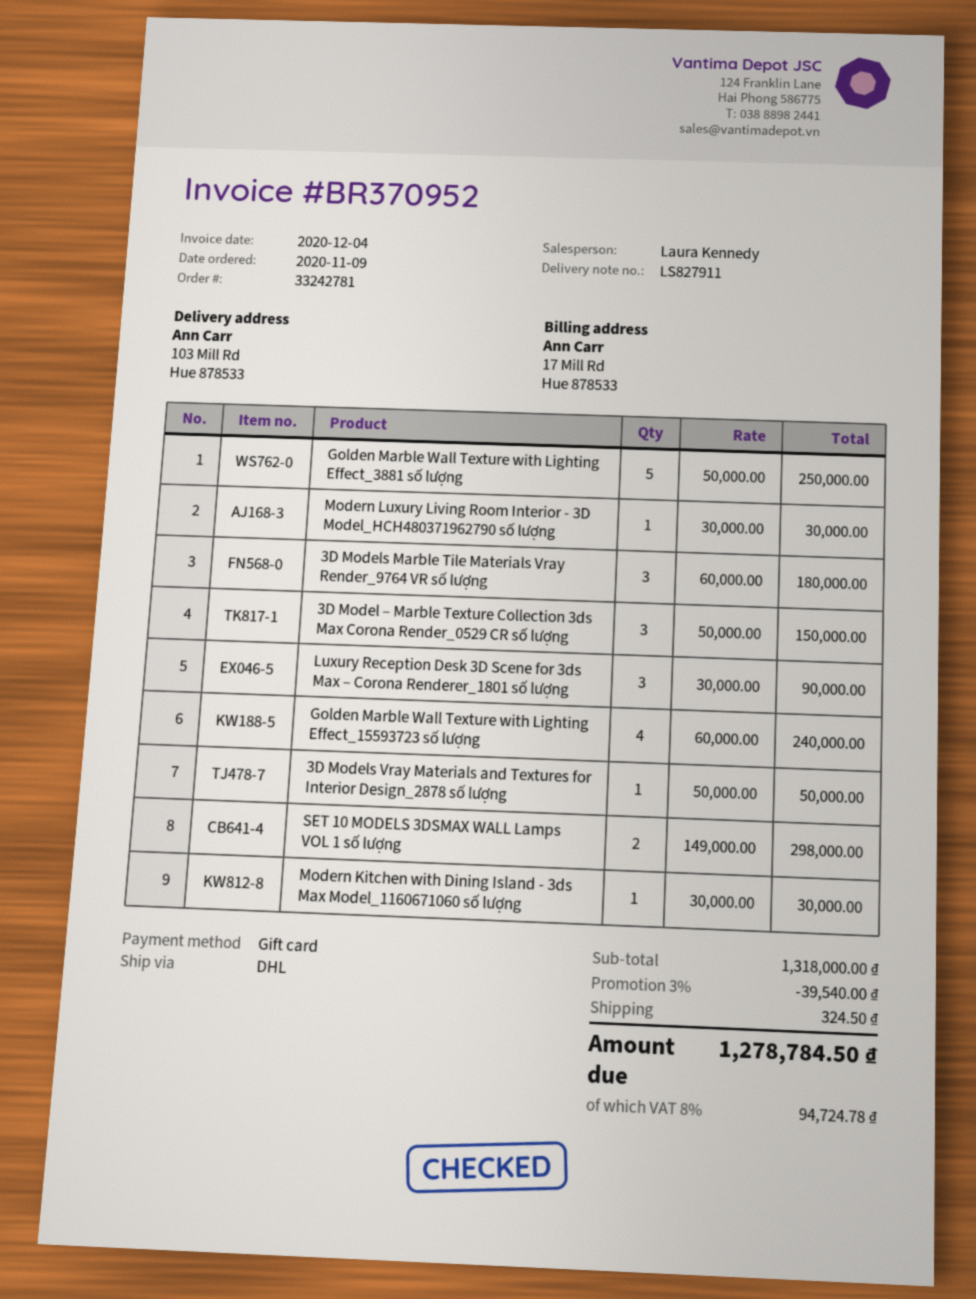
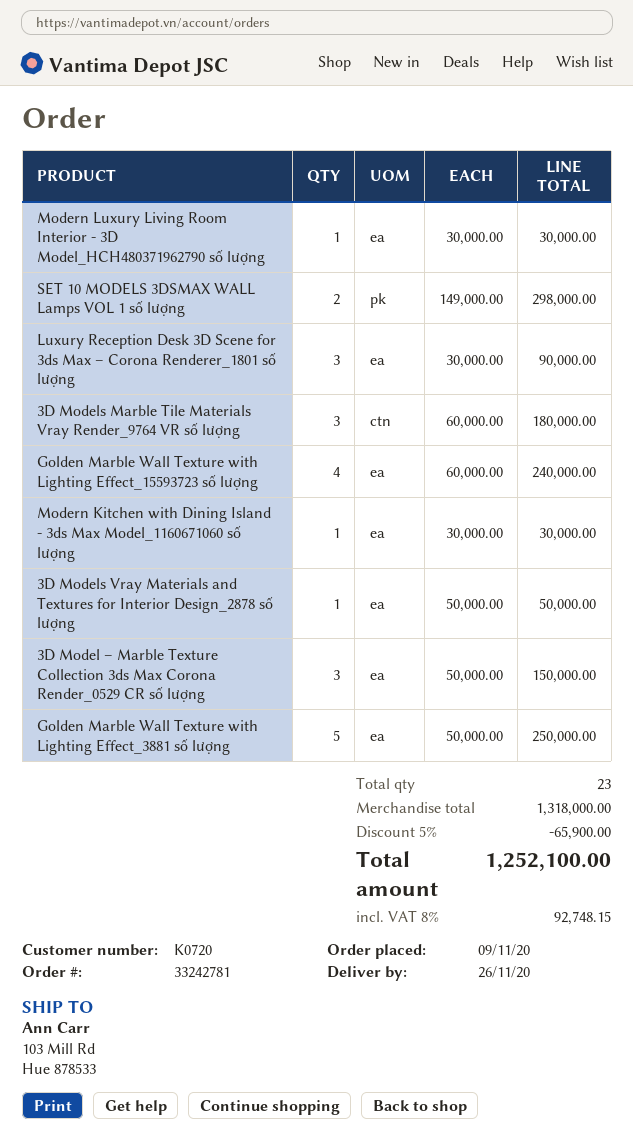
discount: 3% = 39540.00 -> 5% = 65900.00
shipping: 324.50 -> none
tax: 8% = 94724.78 -> 8% = 92748.15
total: 1278784.50 -> 1252100.00

